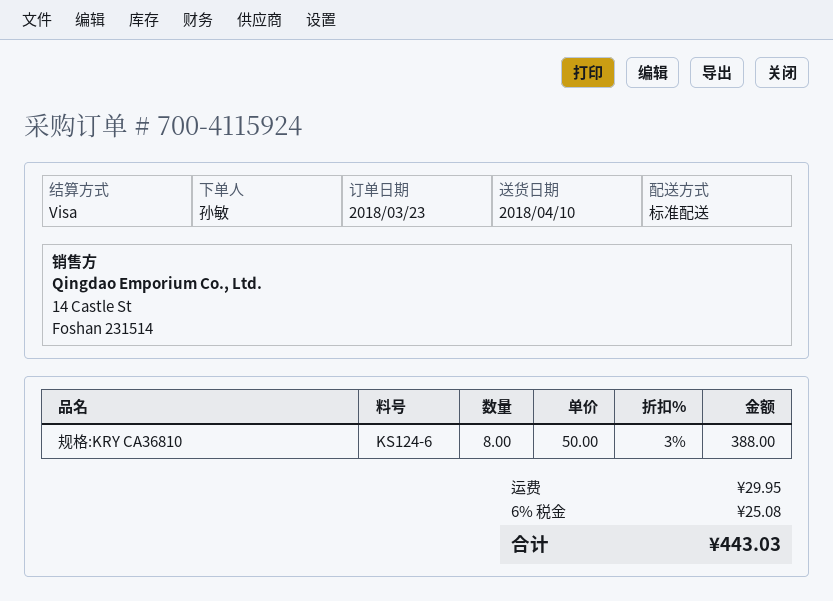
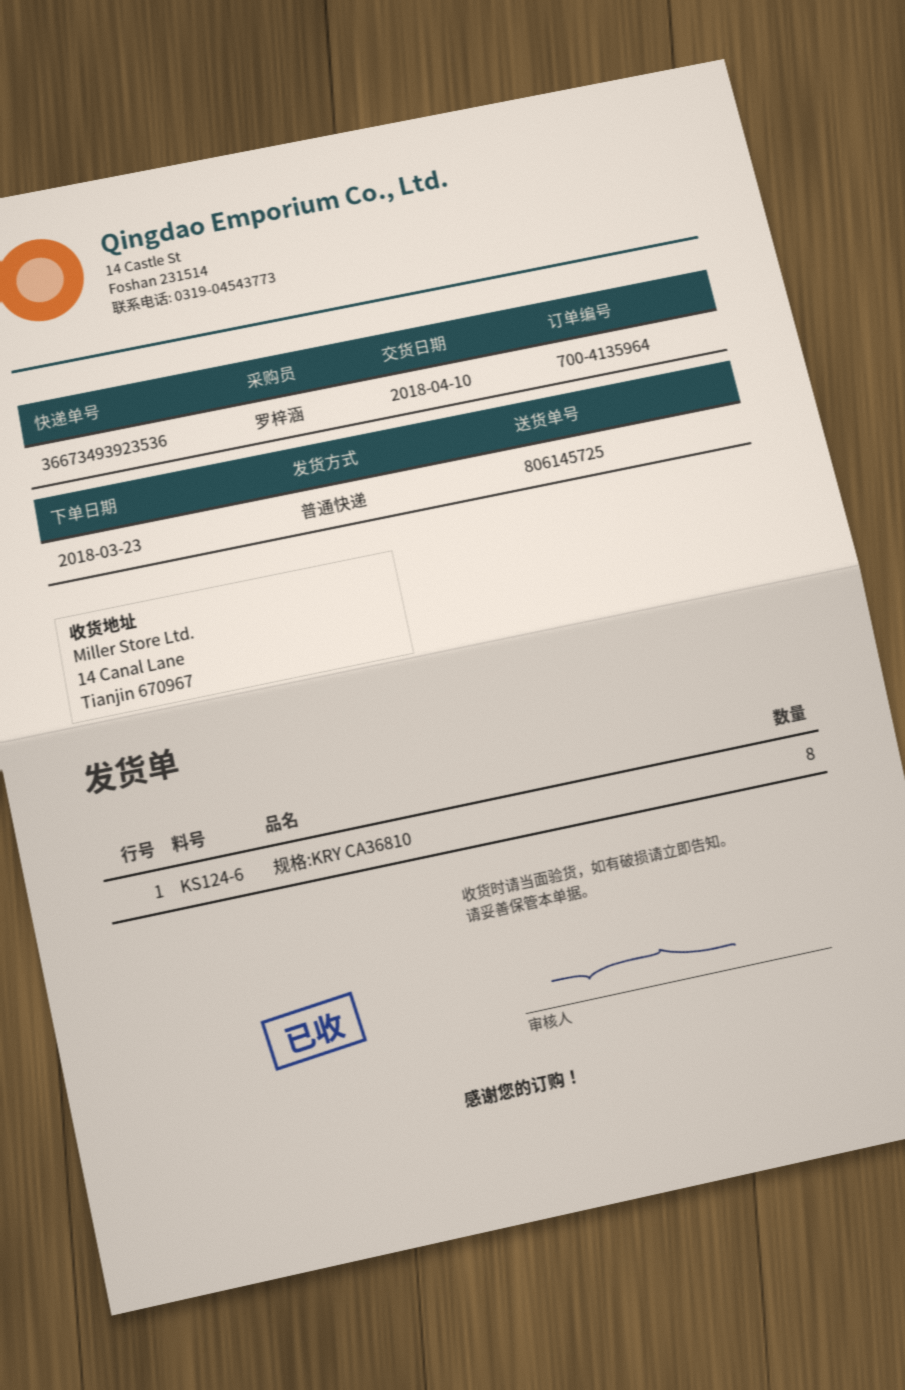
order number: 700-4115924 -> 700-4135964
ordered by: 孙敏 -> 罗梓涵

